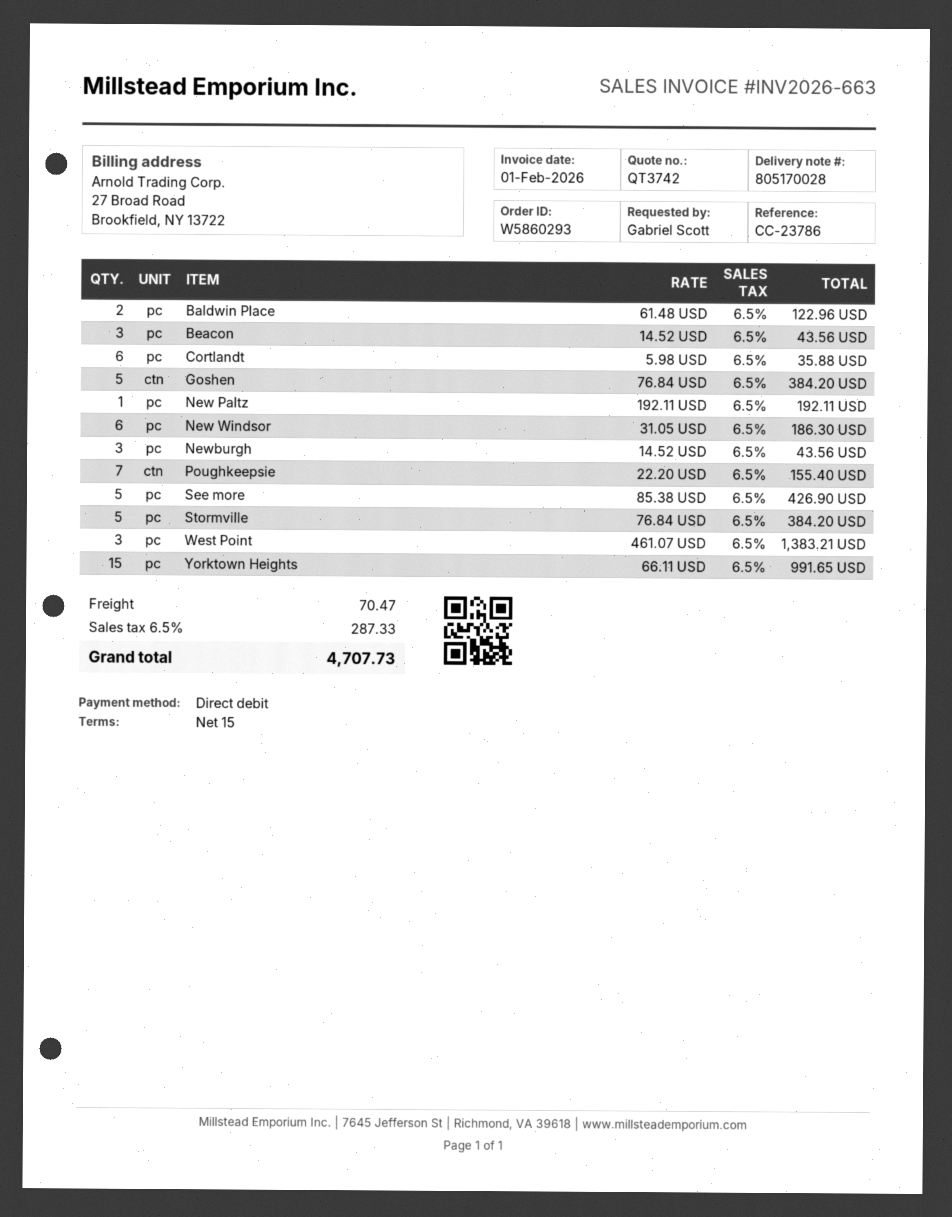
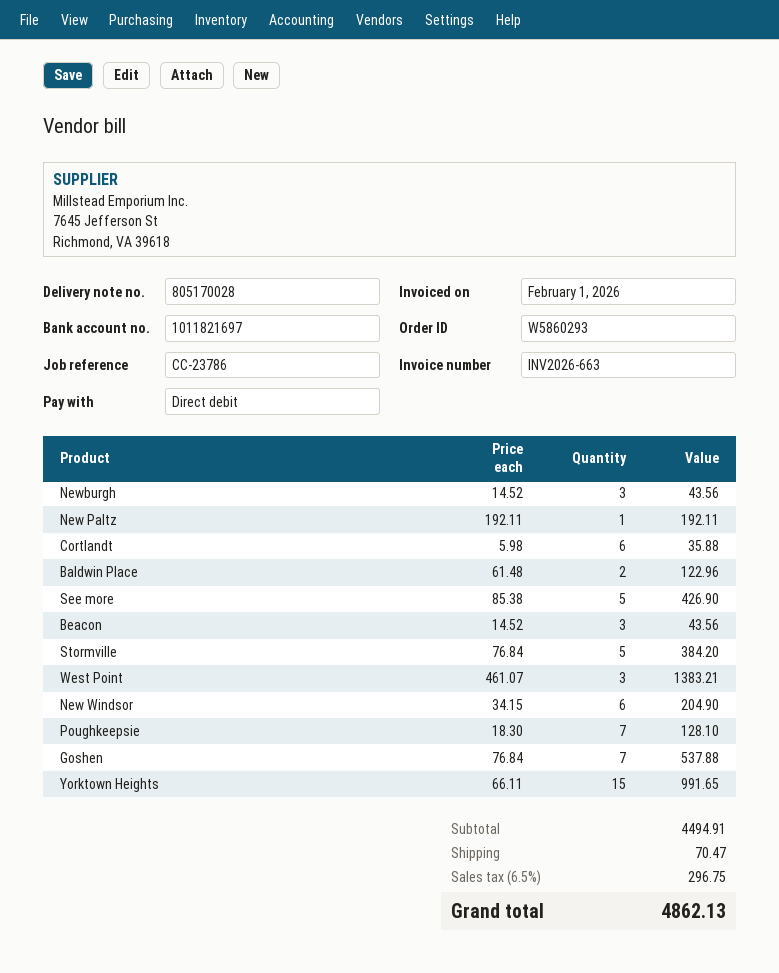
Goshen: 5 x 76.84 = 384.20 -> 7 x 76.84 = 537.88
New Windsor: 6 x 31.05 = 186.30 -> 6 x 34.15 = 204.90
Poughkeepsie: 7 x 22.20 = 155.40 -> 7 x 18.30 = 128.10
tax: 6.5% = 287.33 -> 6.5% = 296.75
total: 4707.73 -> 4862.13

